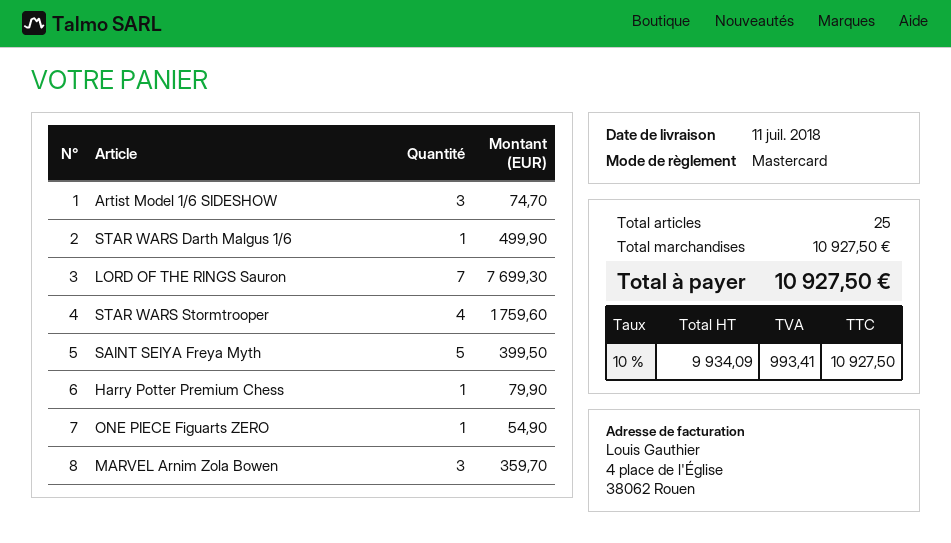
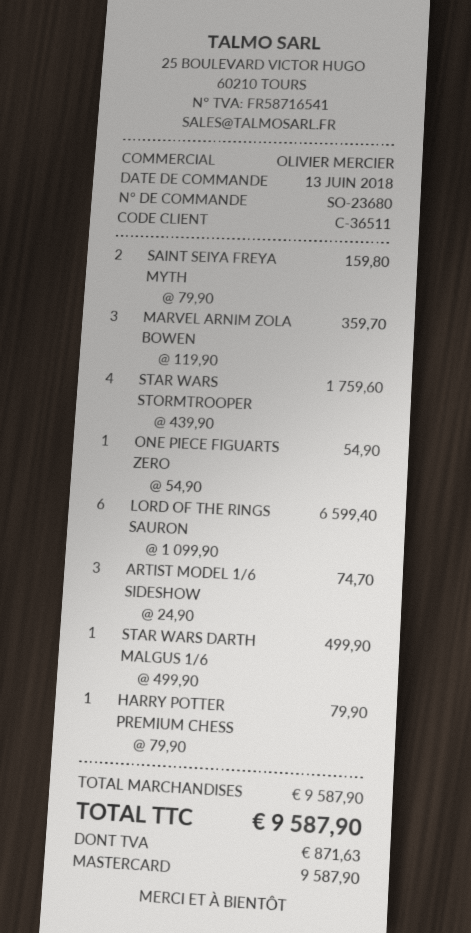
LORD OF THE RINGS Sauron: 7 for 7699.30 -> 6 for 6599.40
SAINT SEIYA Freya Myth: 5 for 399.50 -> 2 for 159.80
subtotal: 10927.50 -> 9587.90
tax: 993.41 -> 871.63
total: 10927.50 -> 9587.90

